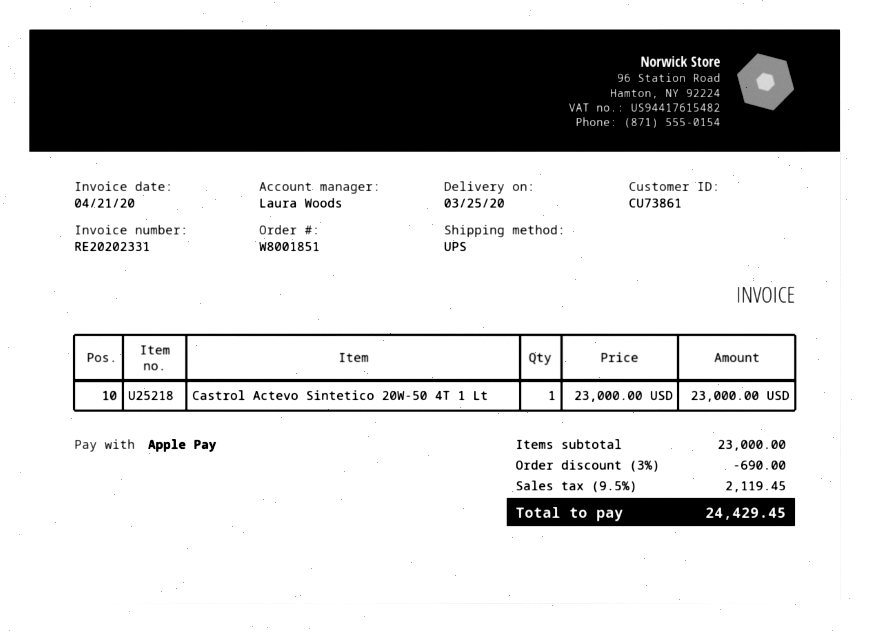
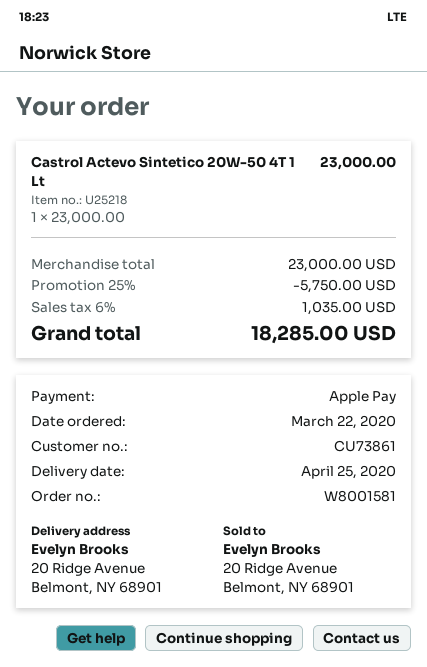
order number: W8001851 -> W8001581
delivery date: 2020-03-25 -> 2020-04-25
discount: 3% = 690.00 -> 25% = 5750.00
tax: 9.5% = 2119.45 -> 6% = 1035.00
total: 24429.45 -> 18285.00

